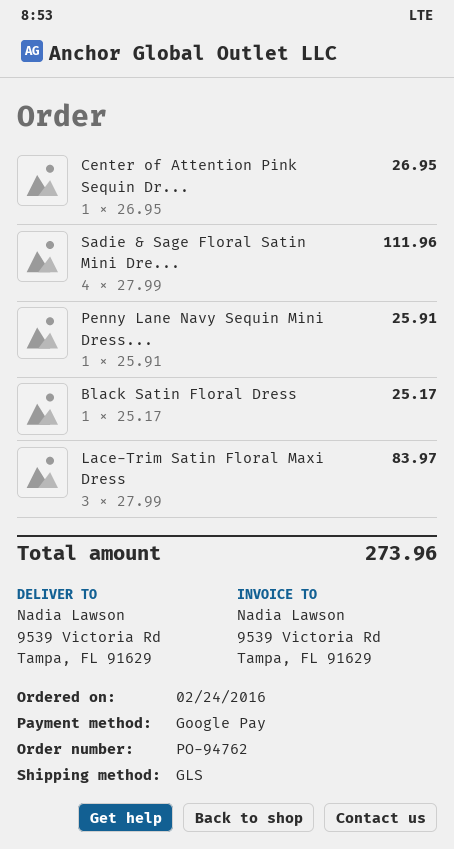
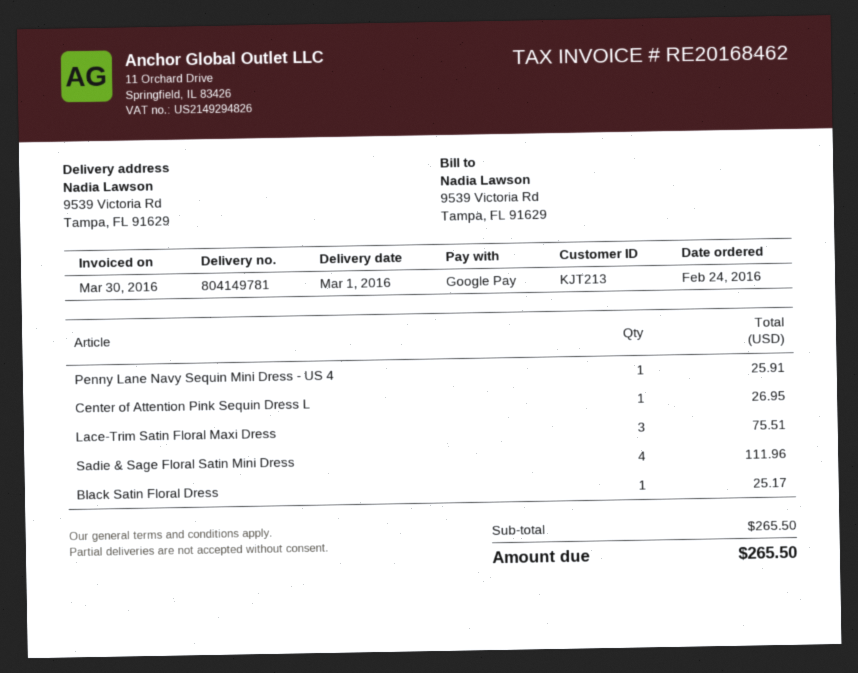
Lace-Trim Satin Floral Maxi Dress: 3 for 83.97 -> 3 for 75.51
total: 273.96 -> 265.50

